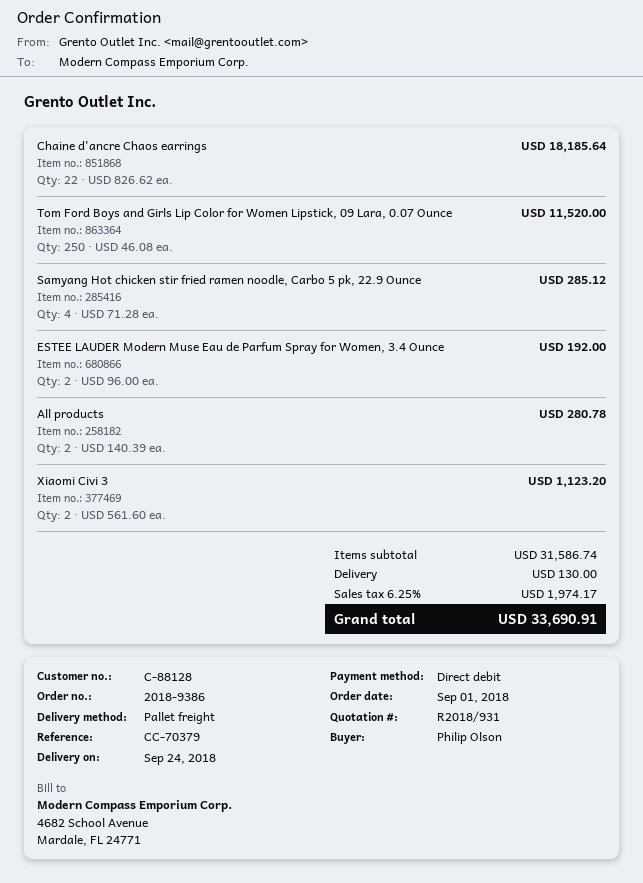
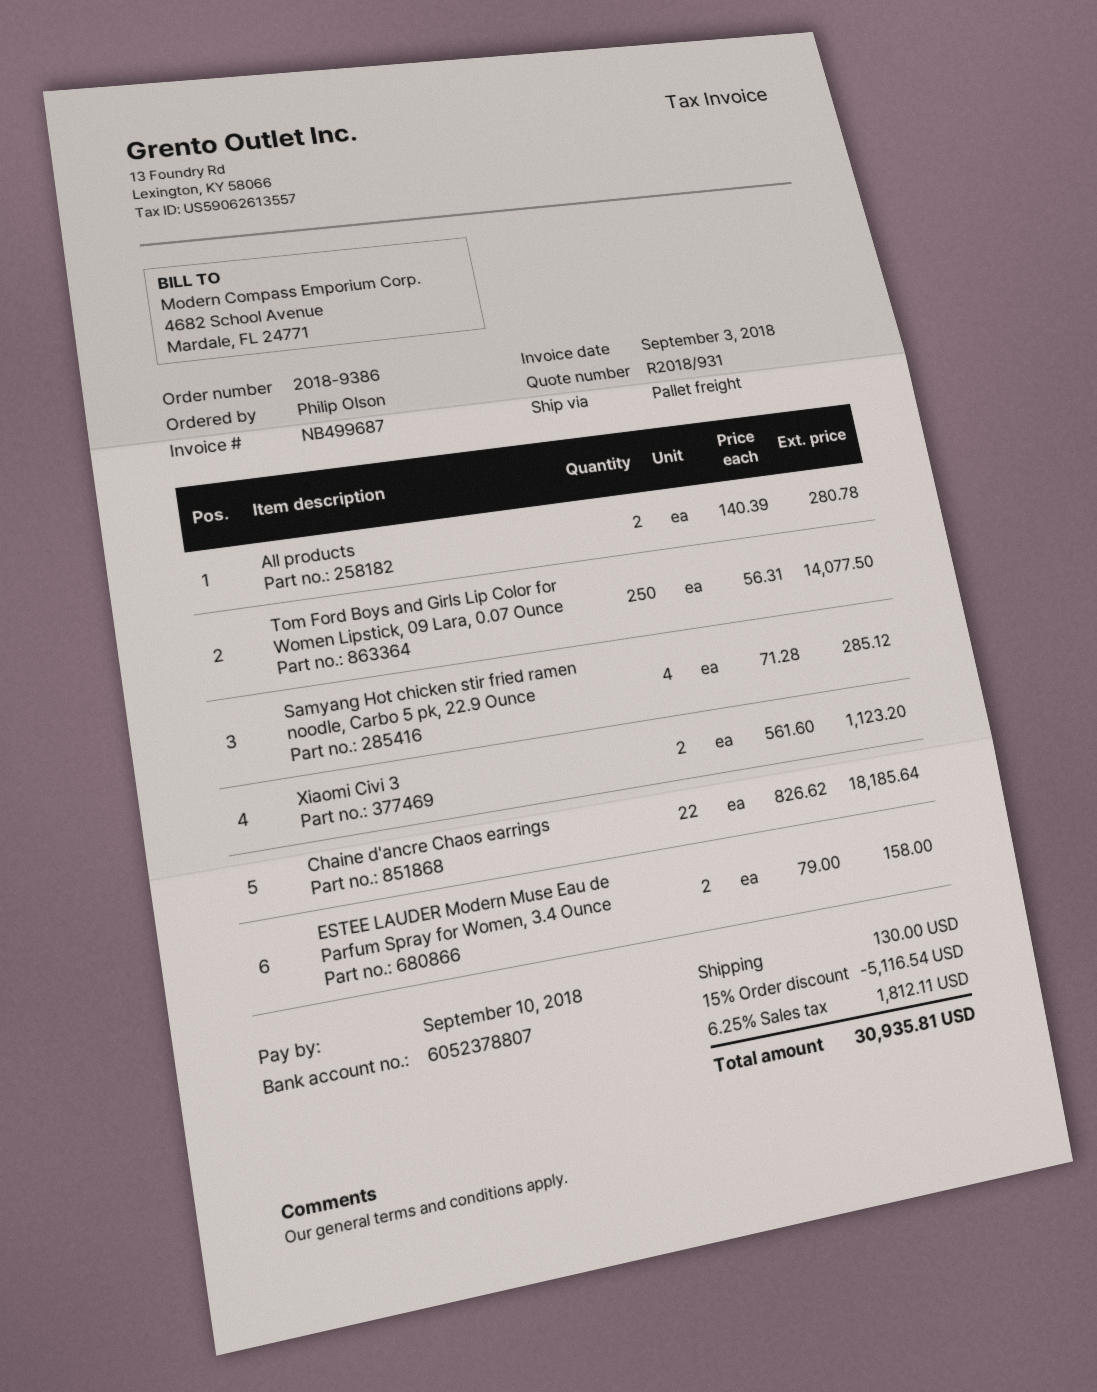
Tom Ford Boys and Girls Lip Color for Women Lipstick, 09 Lara, 0.07 Ounce: 250 x 46.08 = 11520.00 -> 250 x 56.31 = 14077.50
ESTEE LAUDER Modern Muse Eau de Parfum Spray for Women, 3.4 Ounce: 2 x 96.00 = 192.00 -> 2 x 79.00 = 158.00
discount: none -> 15% = 5116.54
tax: 6.25% = 1974.17 -> 6.25% = 1812.11
total: 33690.91 -> 30935.81

